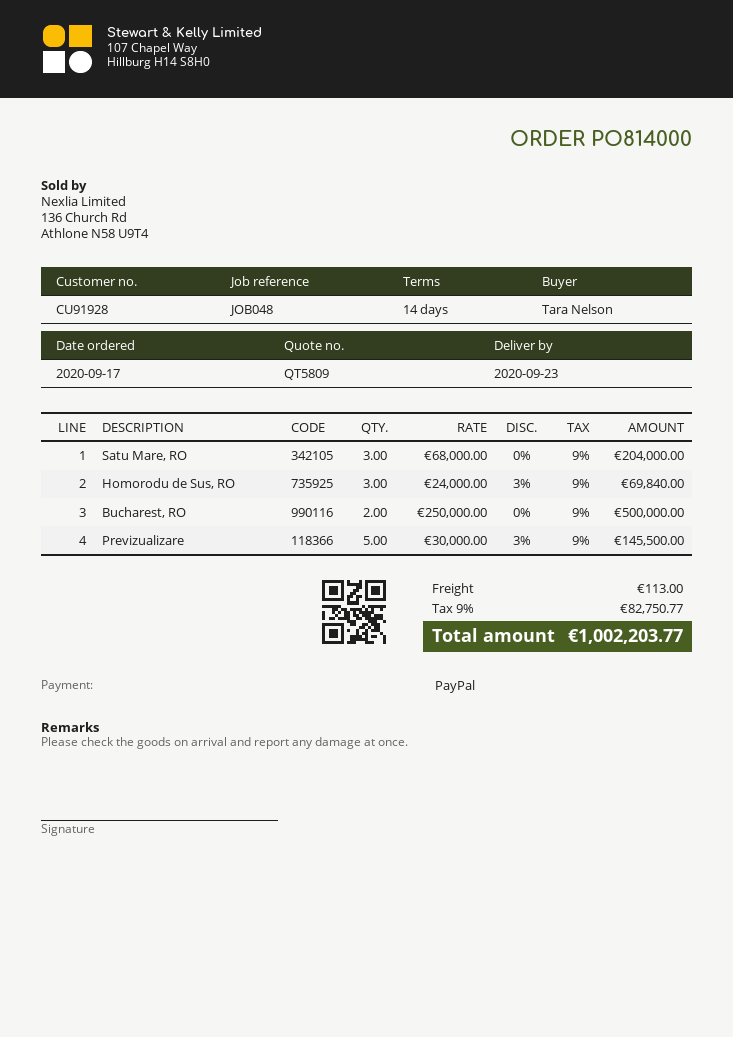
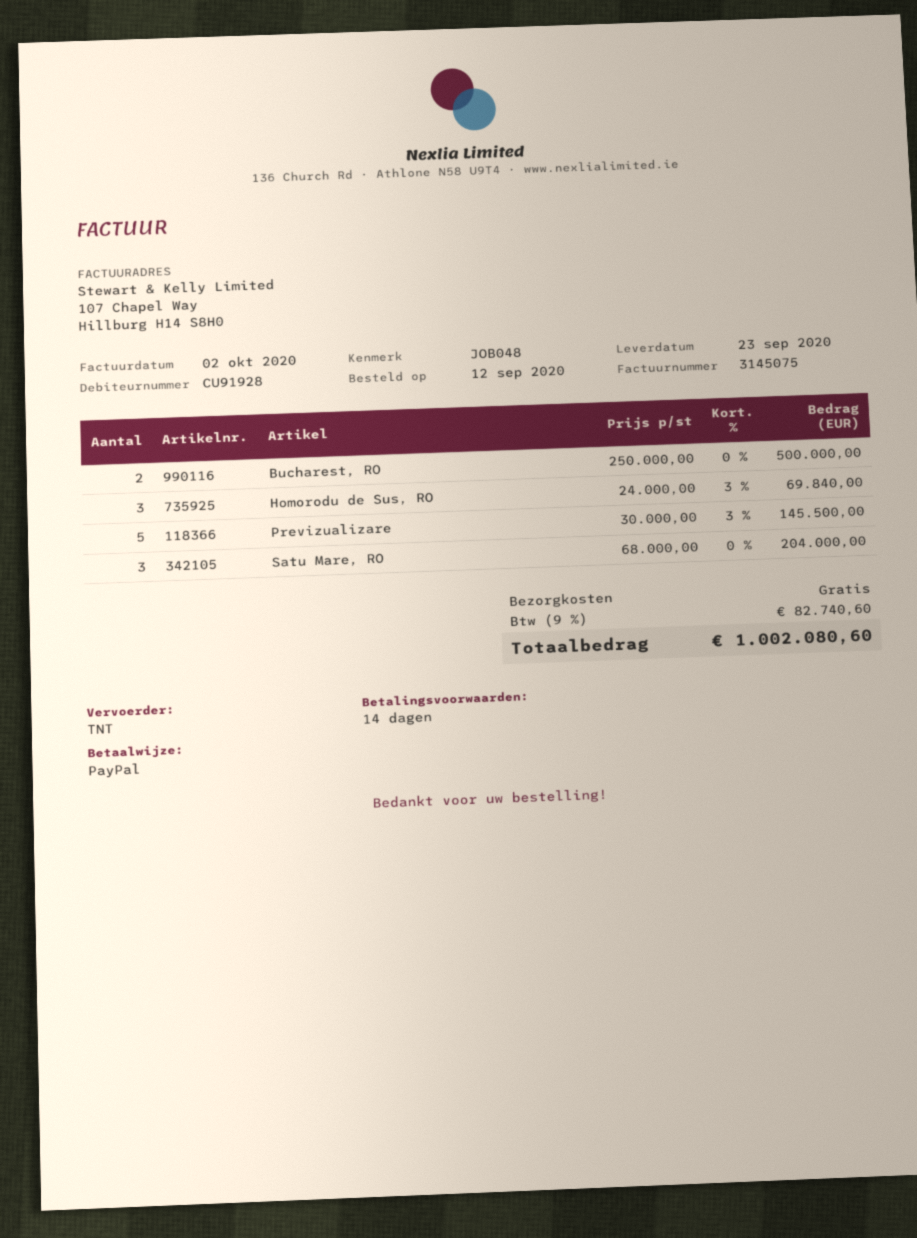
order date: 2020-09-17 -> 2020-09-12
shipping: 113.00 -> 0.00
tax: 9% = 82750.77 -> 9% = 82740.60
total: 1002203.77 -> 1002080.60

